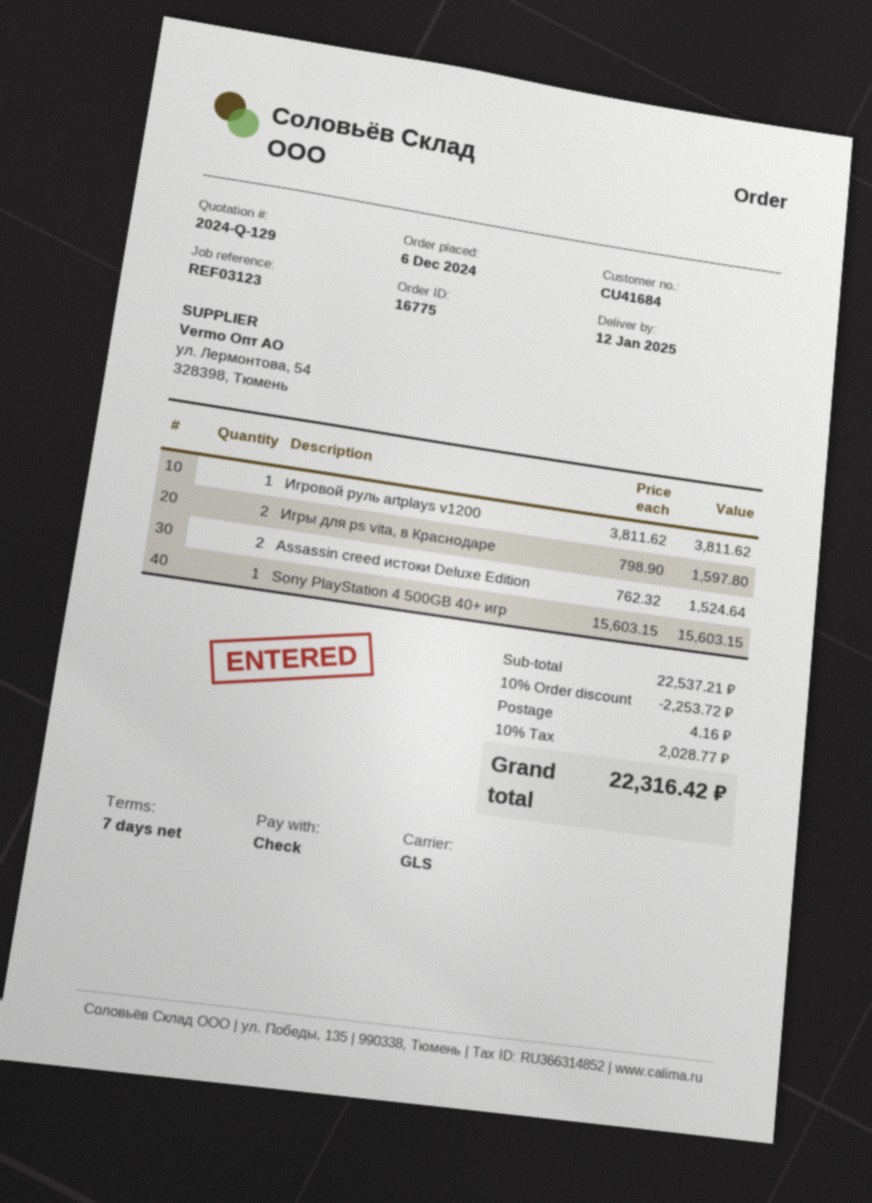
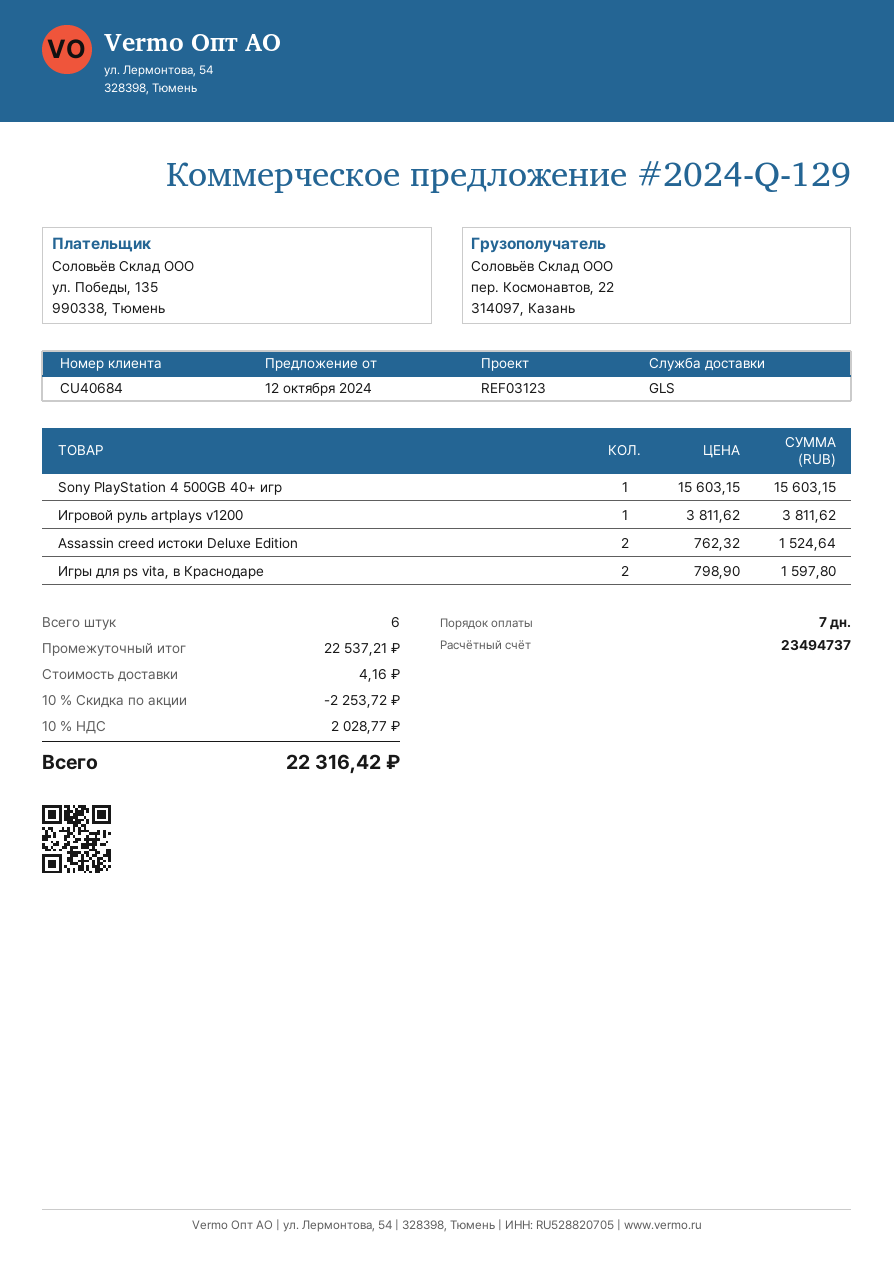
customer number: CU41684 -> CU40684

